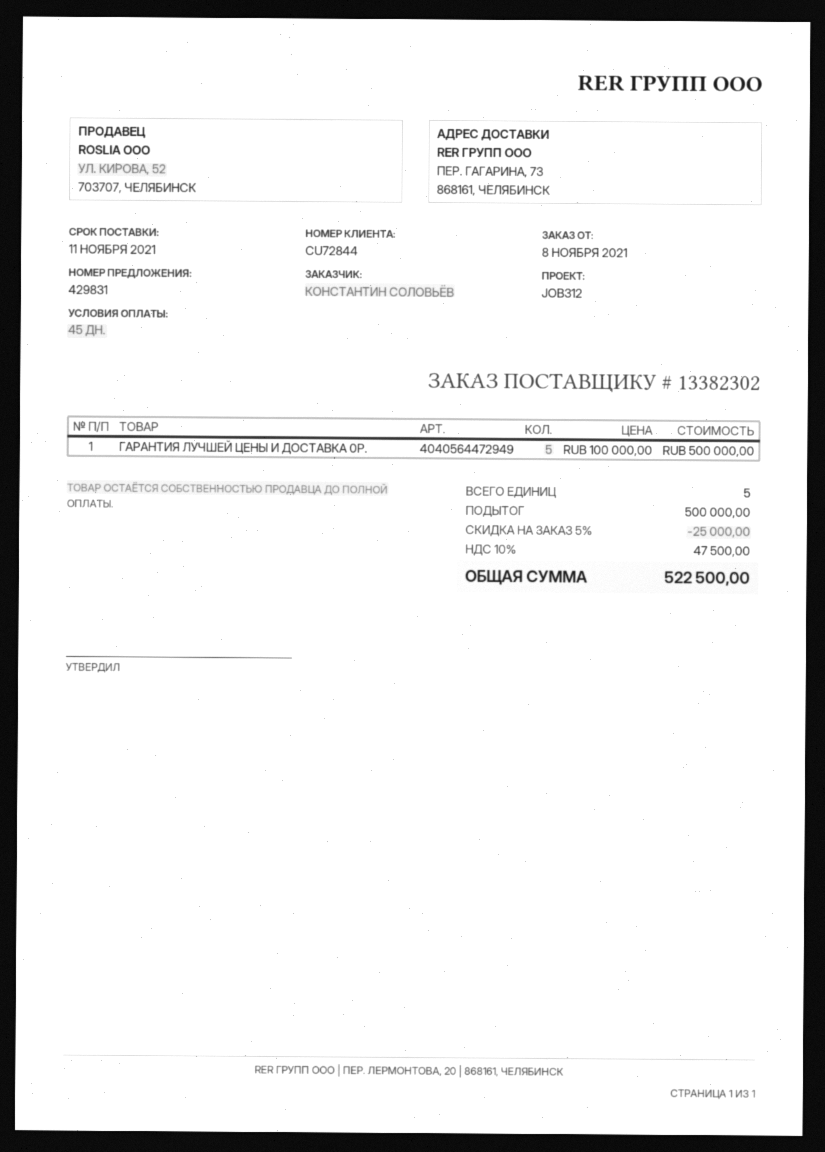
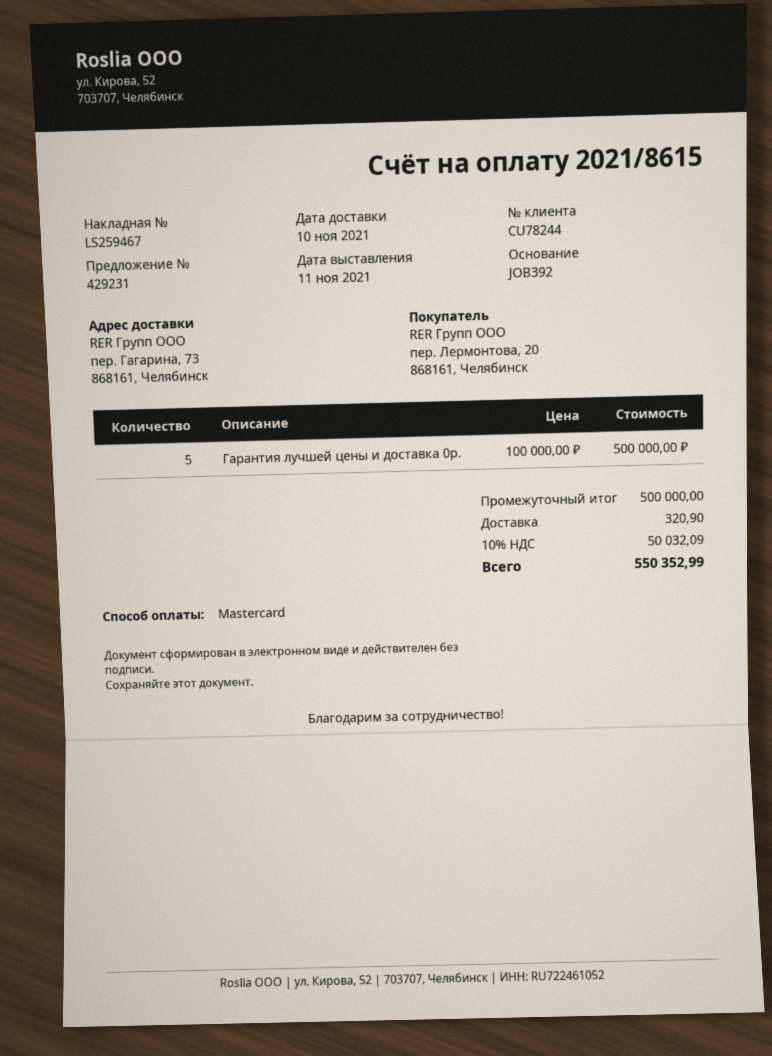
quote number: 429831 -> 429231
delivery date: 2021-11-11 -> 2021-11-10
customer number: CU72844 -> CU78244
reference: JOB312 -> JOB392
discount: 5% = 25000.00 -> none
shipping: none -> 320.90
tax: 10% = 47500.00 -> 10% = 50032.09
total: 522500.00 -> 550352.99

